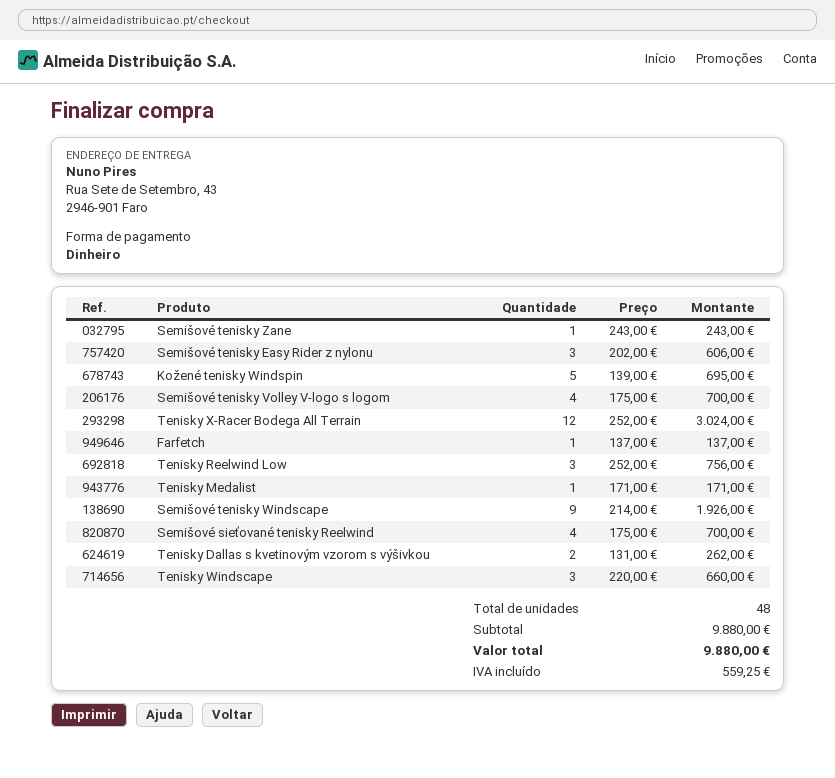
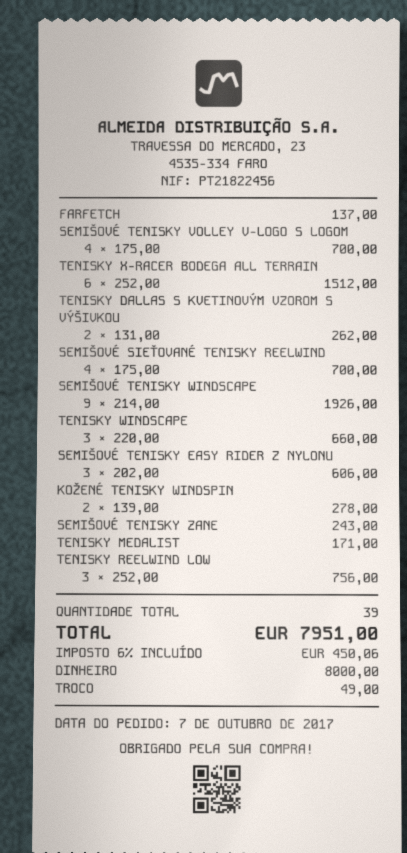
Kožené tenisky Windspin: 5 x 139.00 = 695.00 -> 2 x 139.00 = 278.00
Tenisky X-Racer Bodega All Terrain: 12 x 252.00 = 3024.00 -> 6 x 252.00 = 1512.00
total quantity: 48 -> 39
tax: 559.25 -> 450.06
total: 9880.00 -> 7951.00

